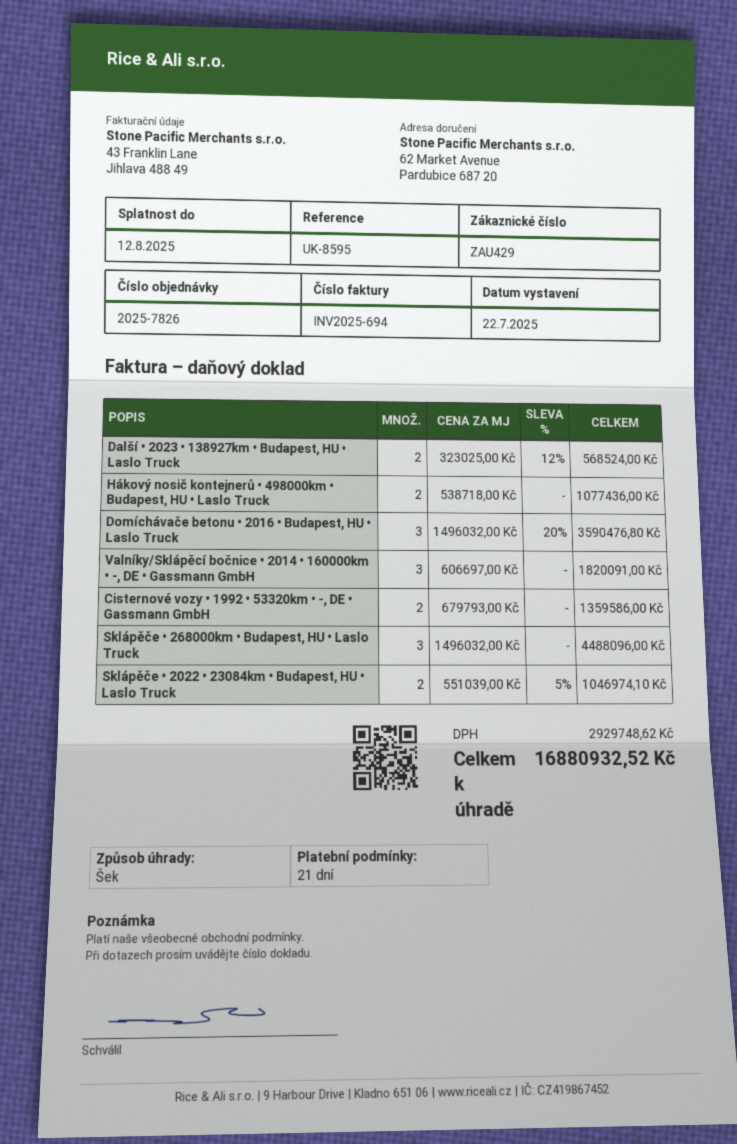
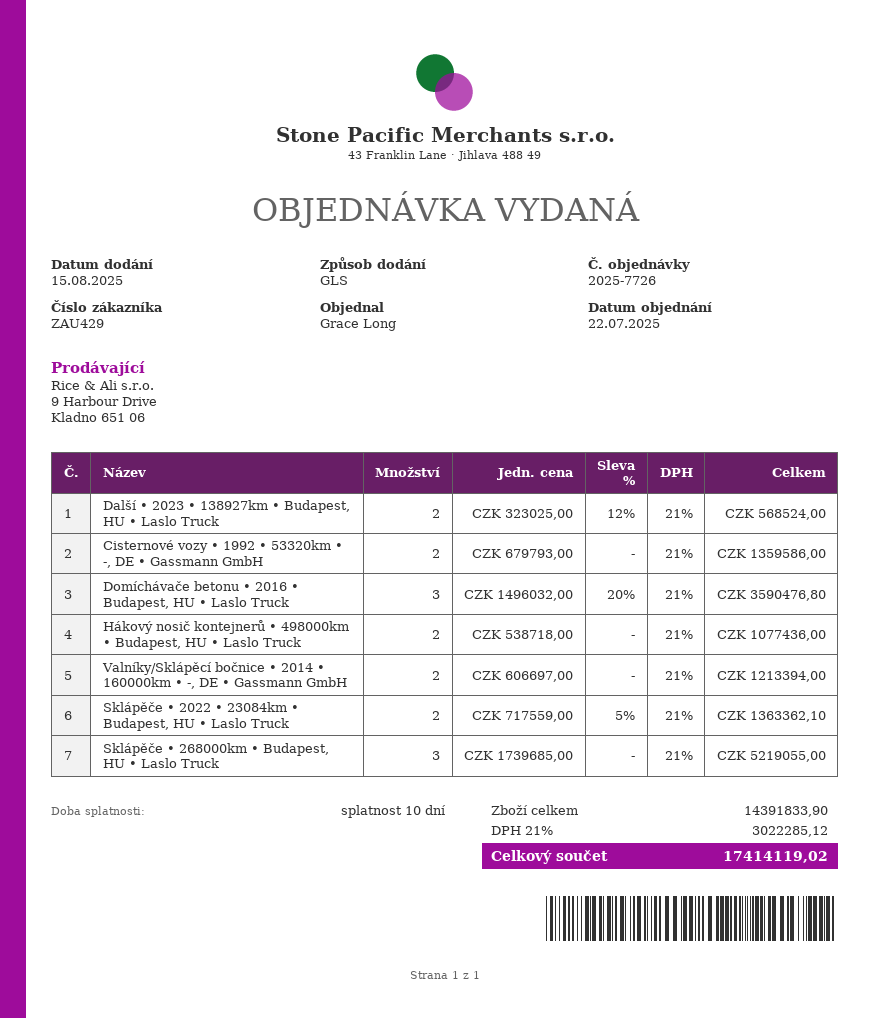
order number: 2025-7826 -> 2025-7726
payment terms: 21 days -> 10 days
Valníky/Sklápěcí bočnice • 2014 • 160000km • -, DE • Gassmann GmbH: 3 x 606697.00 = 1820091.00 -> 2 x 606697.00 = 1213394.00
Sklápěče • 268000km • Budapest, HU • Laslo Truck: 3 x 1496032.00 = 4488096.00 -> 3 x 1739685.00 = 5219055.00
Sklápěče • 2022 • 23084km • Budapest, HU • Laslo Truck: 2 x 551039.00 - 5% = 1046974.10 -> 2 x 717559.00 - 5% = 1363362.10
tax: 2929748.62 -> 3022285.12
total: 16880932.52 -> 17414119.02

